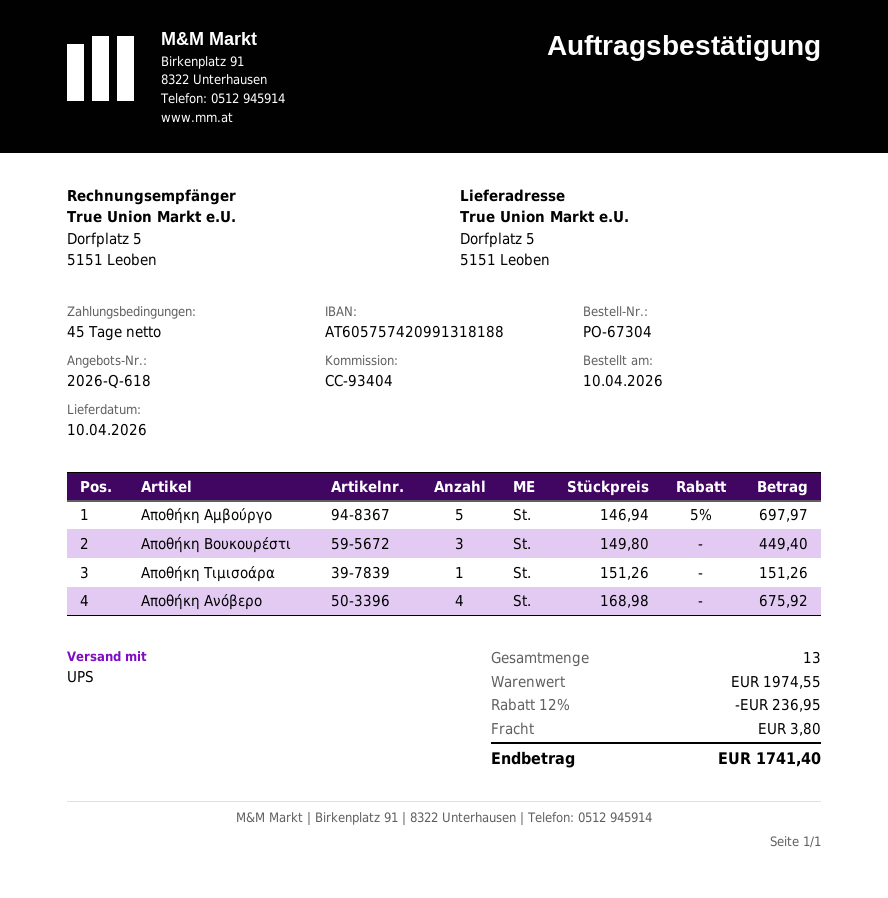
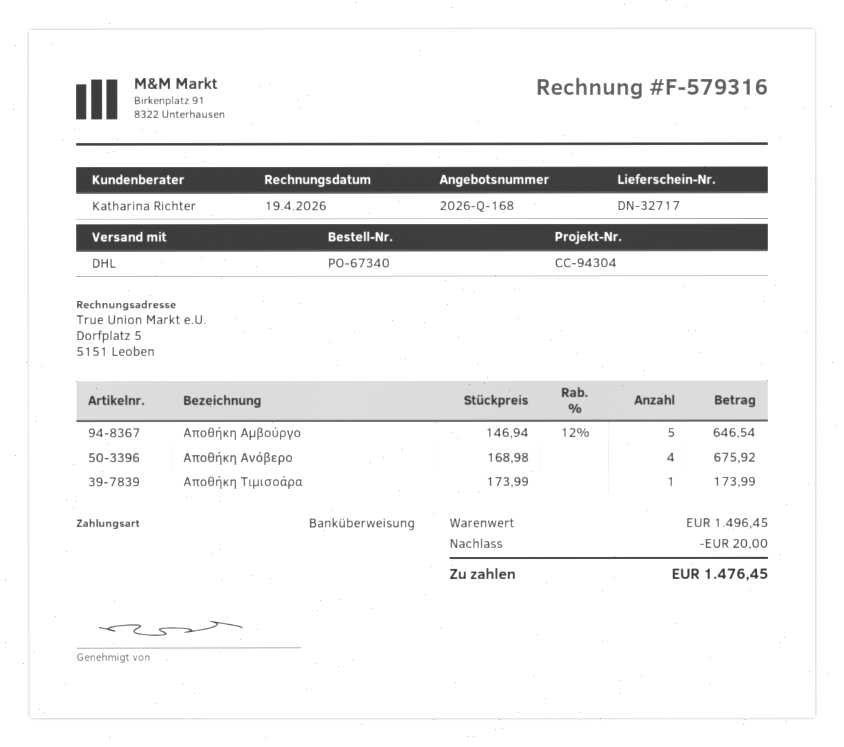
quote number: 2026-Q-618 -> 2026-Q-168
order number: PO-67304 -> PO-67340
reference: CC-93404 -> CC-94304
shipping method: UPS -> DHL
Αποθήκη Αμβούργο: 5 x 146.94 - 5% = 697.97 -> 5 x 146.94 - 12% = 646.54
Αποθήκη Βουκουρέστι: 3 x 149.80 = 449.40 -> none
Αποθήκη Τιμισοάρα: 1 x 151.26 = 151.26 -> 1 x 173.99 = 173.99
subtotal: 1974.55 -> 1496.45
discount: 236.95 -> 20.00
shipping: 3.80 -> none
total: 1741.40 -> 1476.45

